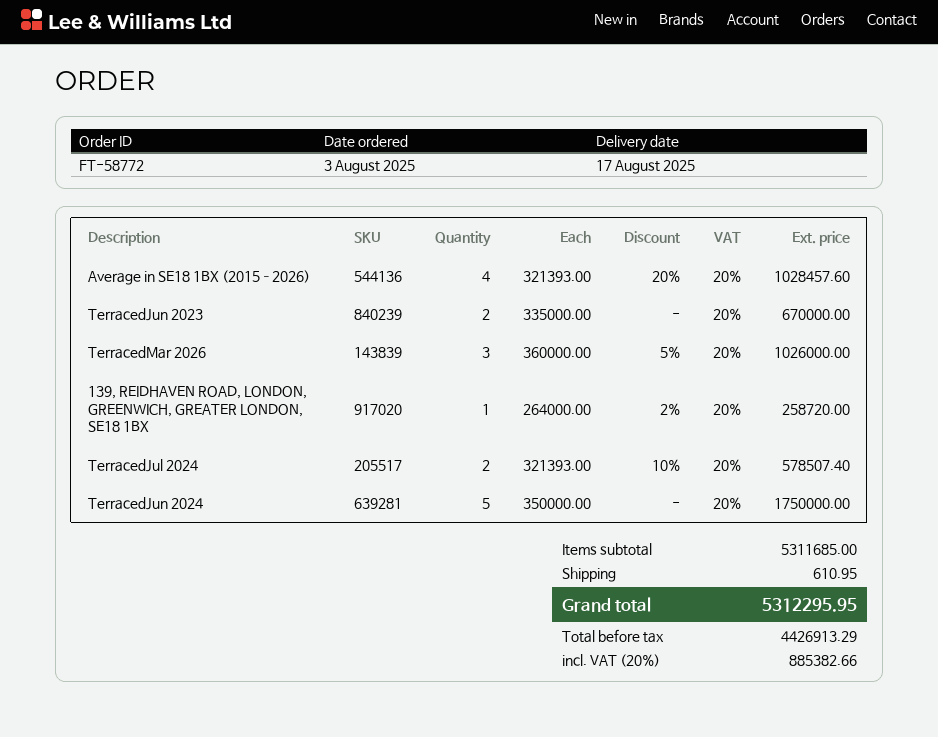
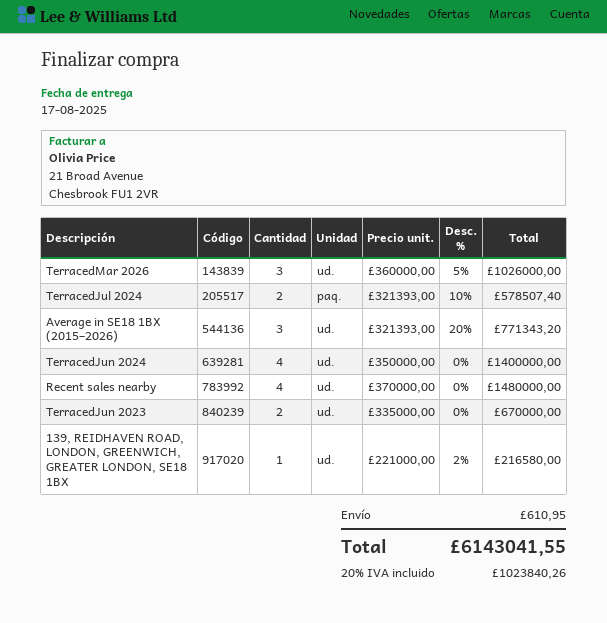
Average in SE18 1BX (2015–2026): 4 x 321393.00 - 20% = 1028457.60 -> 3 x 321393.00 - 20% = 771343.20
139, REIDHAVEN ROAD, LONDON, GREENWICH, GREATER LONDON, SE18 1BX: 1 x 264000.00 - 2% = 258720.00 -> 1 x 221000.00 - 2% = 216580.00
TerracedJun 2024: 5 x 350000.00 = 1750000.00 -> 4 x 350000.00 = 1400000.00
Recent sales nearby: none -> 4 x 370000.00 = 1480000.00
tax: 20% = 885382.66 -> 20% = 1023840.26
total: 5312295.95 -> 6143041.55

